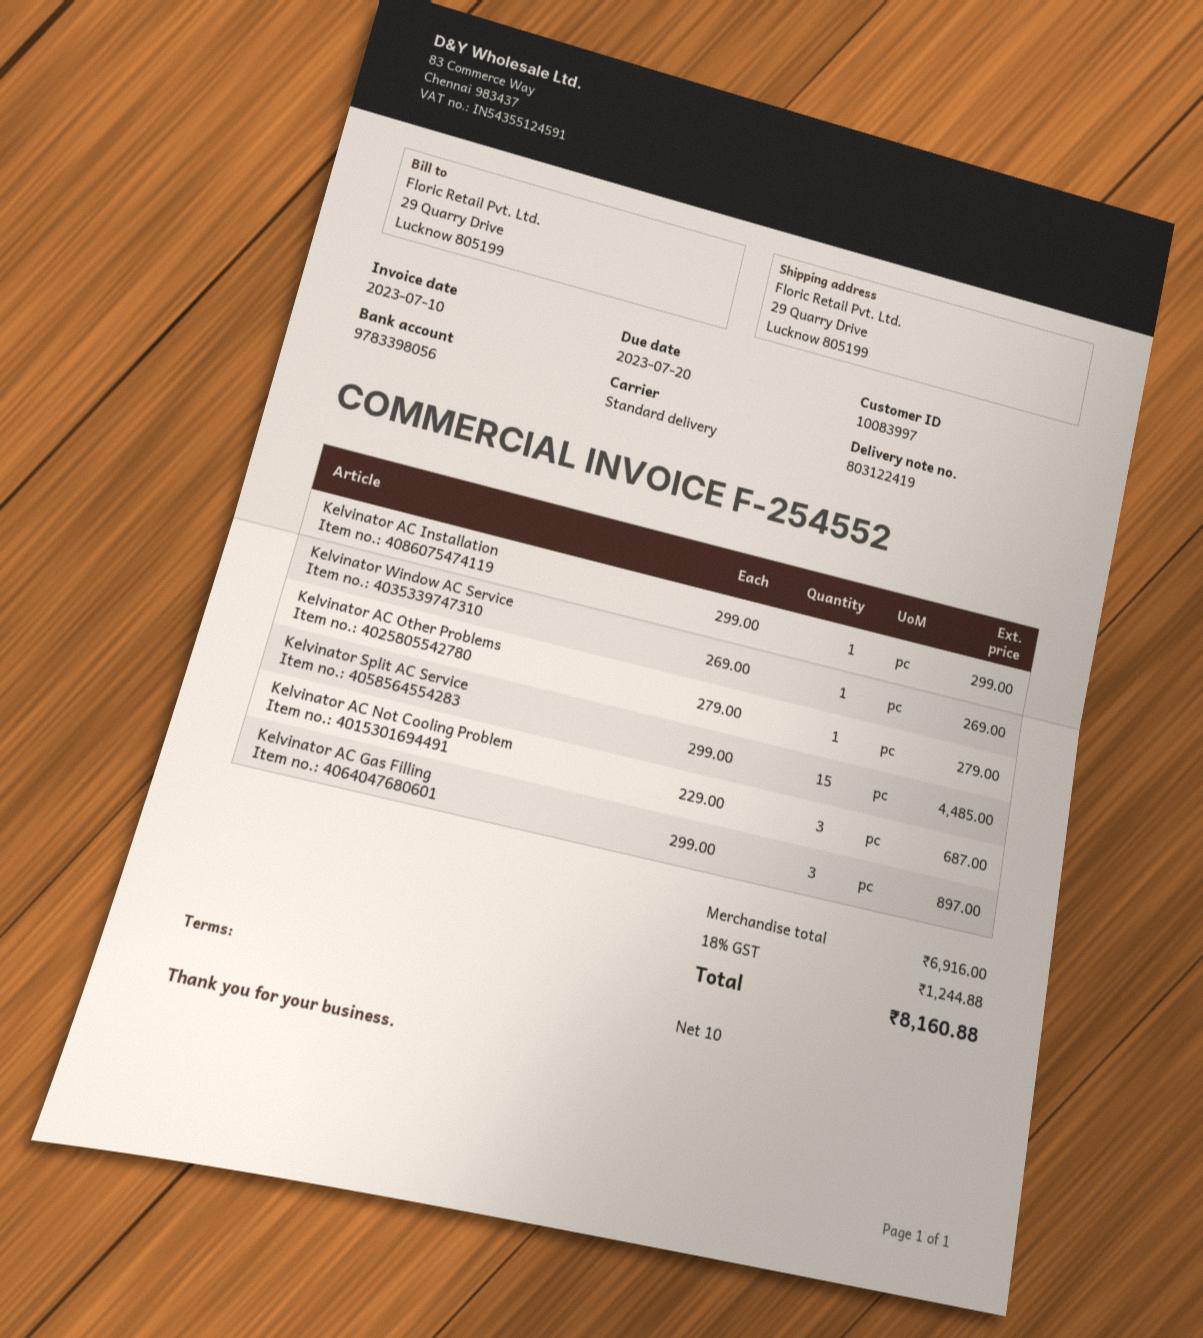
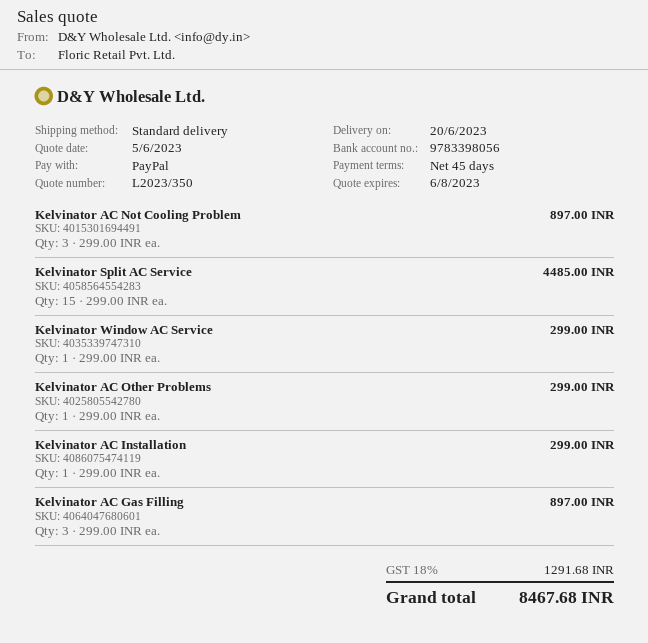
payment terms: 10 days -> 45 days
Kelvinator Window AC Service: 1 x 269.00 = 269.00 -> 1 x 299.00 = 299.00
Kelvinator AC Other Problems: 1 x 279.00 = 279.00 -> 1 x 299.00 = 299.00
Kelvinator AC Not Cooling Problem: 3 x 229.00 = 687.00 -> 3 x 299.00 = 897.00
tax: 18% = 1244.88 -> 18% = 1291.68
total: 8160.88 -> 8467.68

